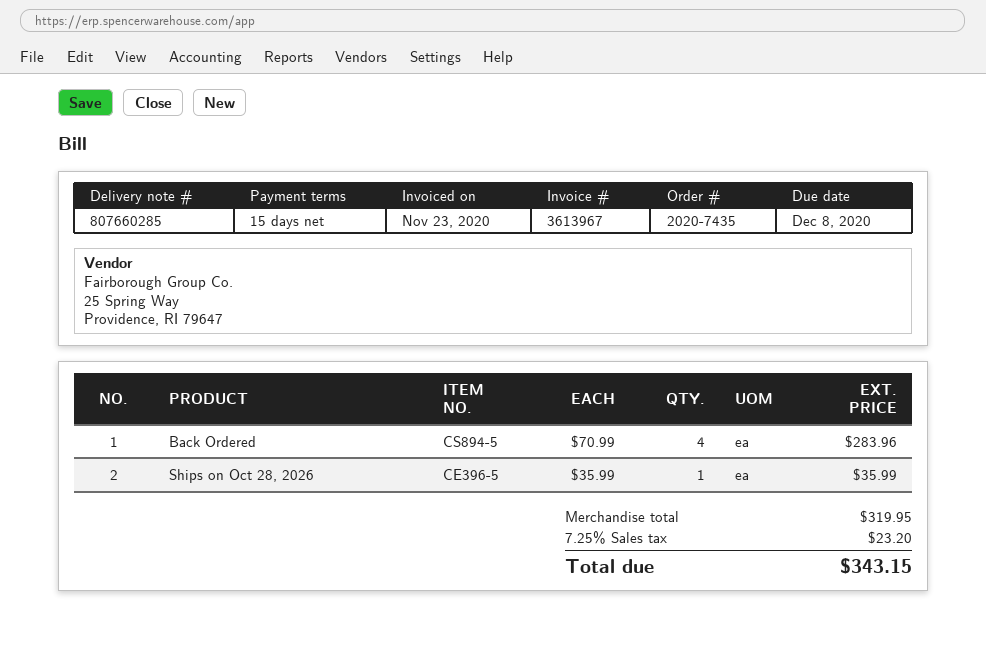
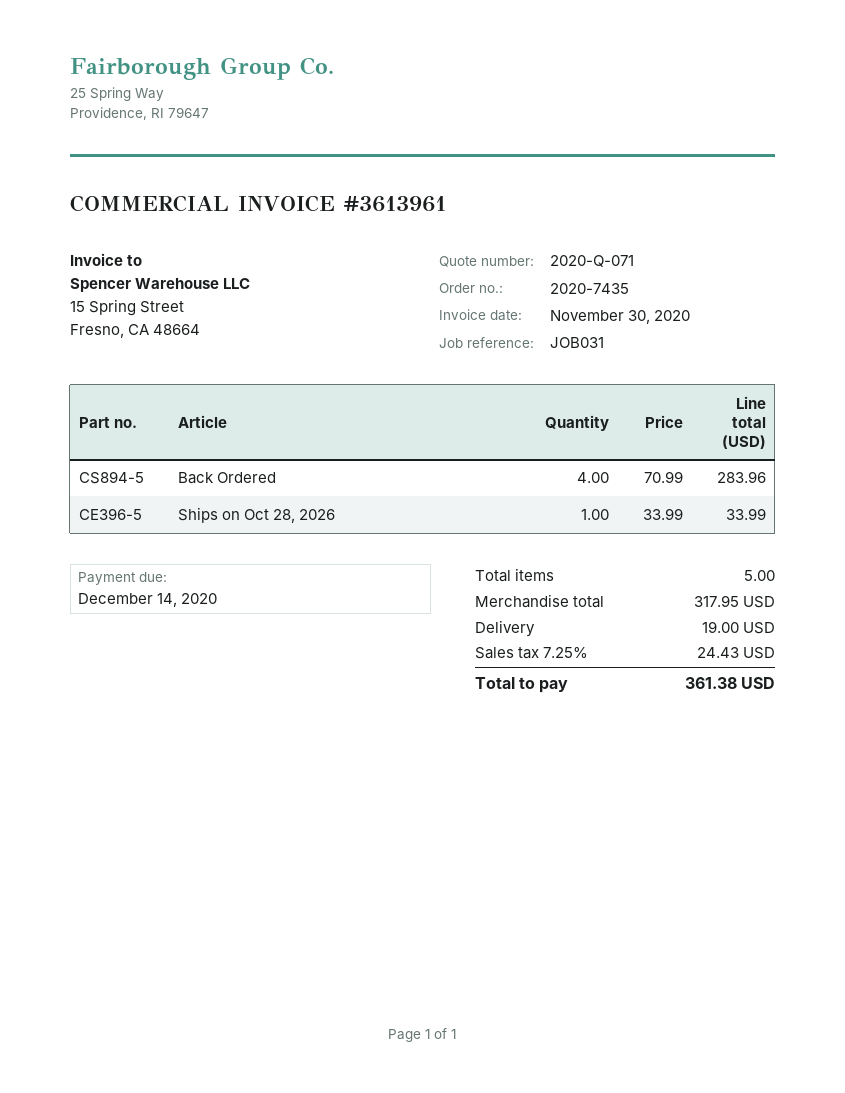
invoice number: 3613967 -> 3613961
invoice date: 2020-11-23 -> 2020-11-30
due date: 2020-12-08 -> 2020-12-14
Ships on Oct 28, 2026: 1 x 35.99 = 35.99 -> 1 x 33.99 = 33.99
subtotal: 319.95 -> 317.95
shipping: none -> 19.00
tax: 7.25% = 23.20 -> 7.25% = 24.43
total: 343.15 -> 361.38

